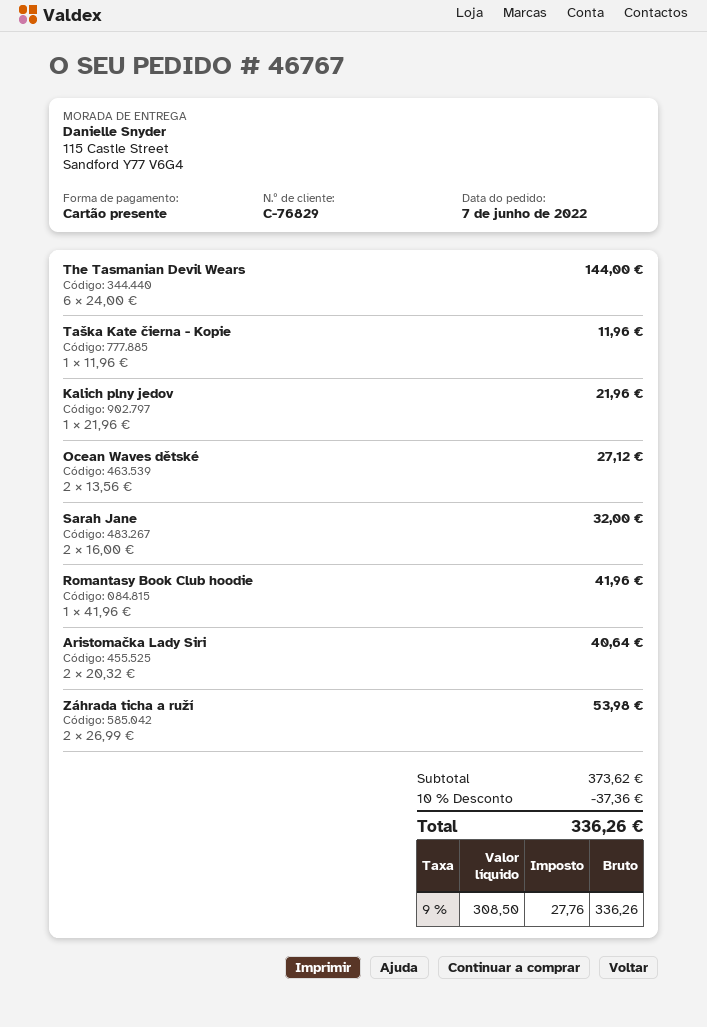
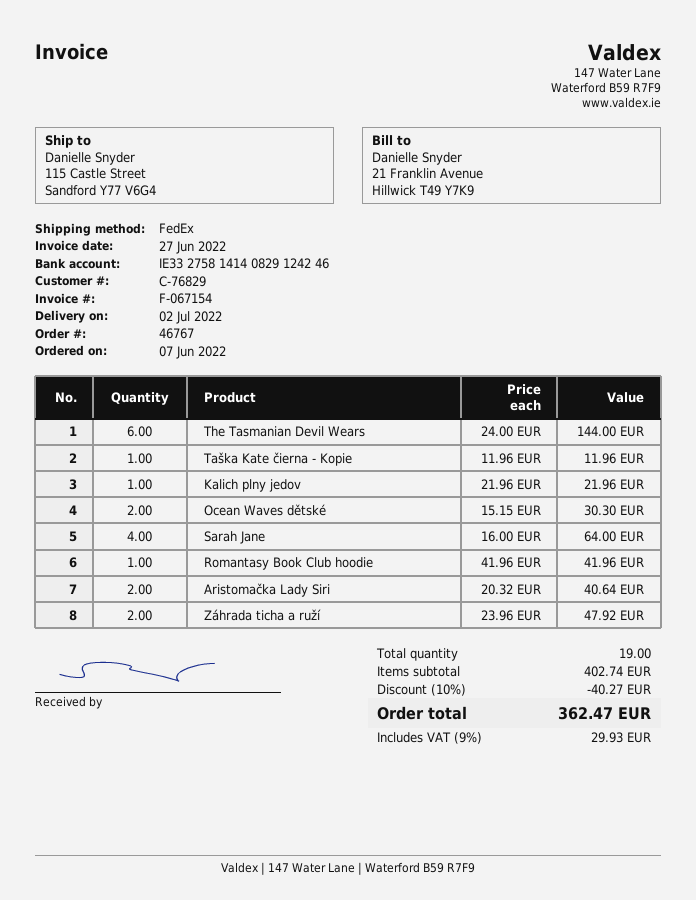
Ocean Waves dětské: 2 x 13.56 = 27.12 -> 2 x 15.15 = 30.30
Sarah Jane: 2 x 16.00 = 32.00 -> 4 x 16.00 = 64.00
Záhrada ticha a ruží: 2 x 26.99 = 53.98 -> 2 x 23.96 = 47.92
subtotal: 373.62 -> 402.74
discount: 10% = 37.36 -> 10% = 40.27
tax: 9% = 27.76 -> 9% = 29.93
total: 336.26 -> 362.47

